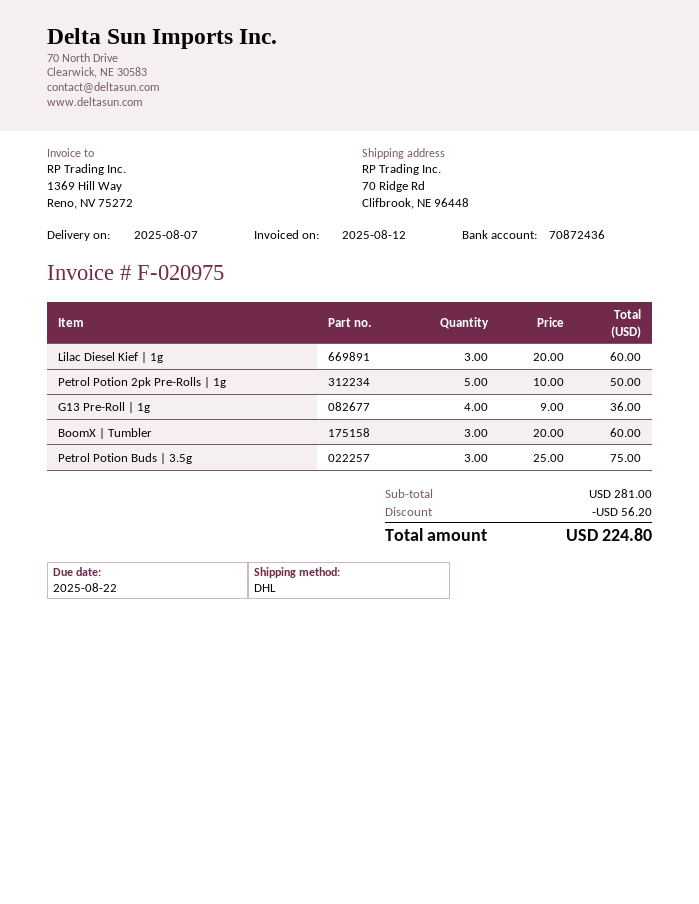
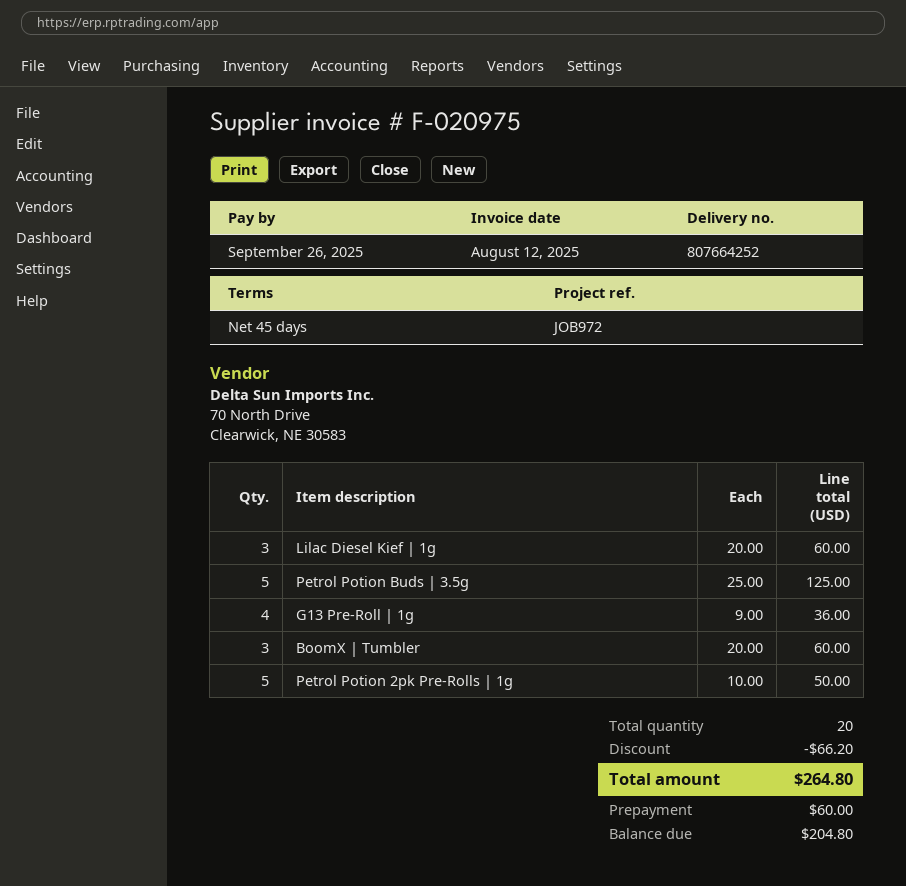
due date: 2025-08-22 -> 2025-09-26
Petrol Potion Buds | 3.5g: 3 x 25.00 = 75.00 -> 5 x 25.00 = 125.00
discount: 56.20 -> 66.20
total: 224.80 -> 264.80

